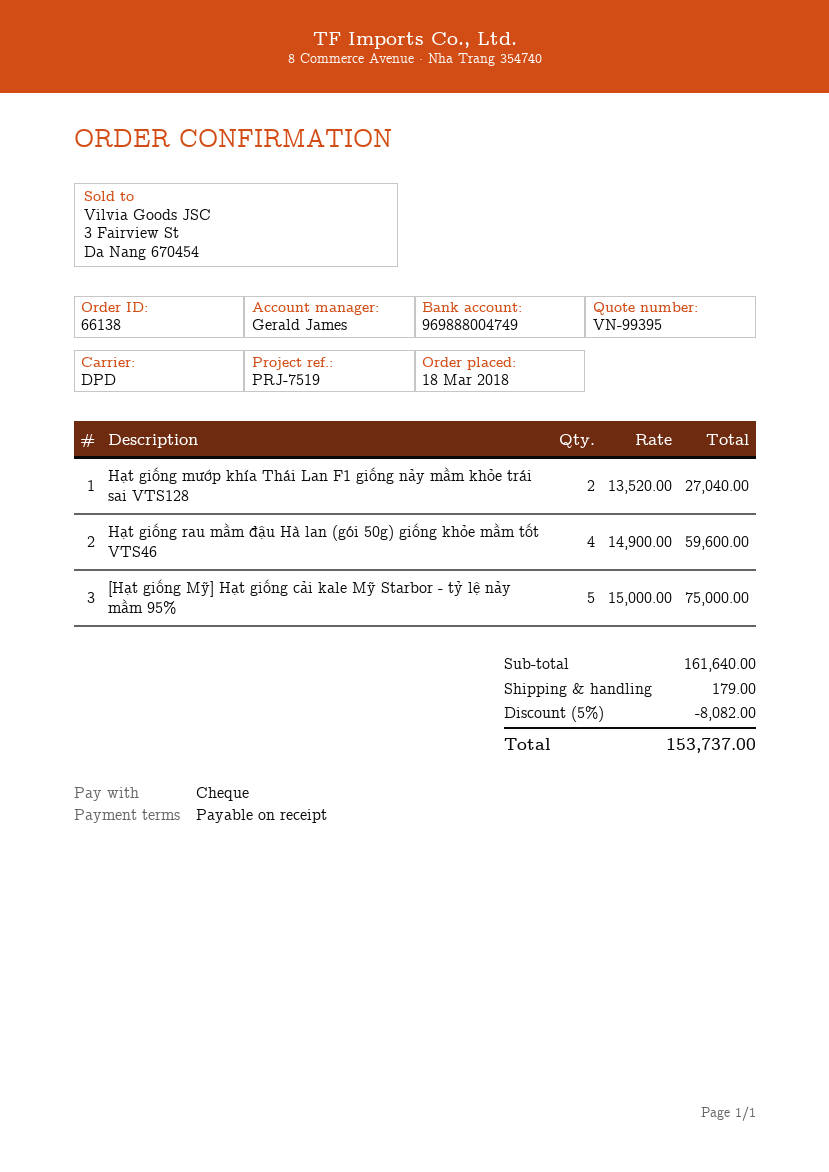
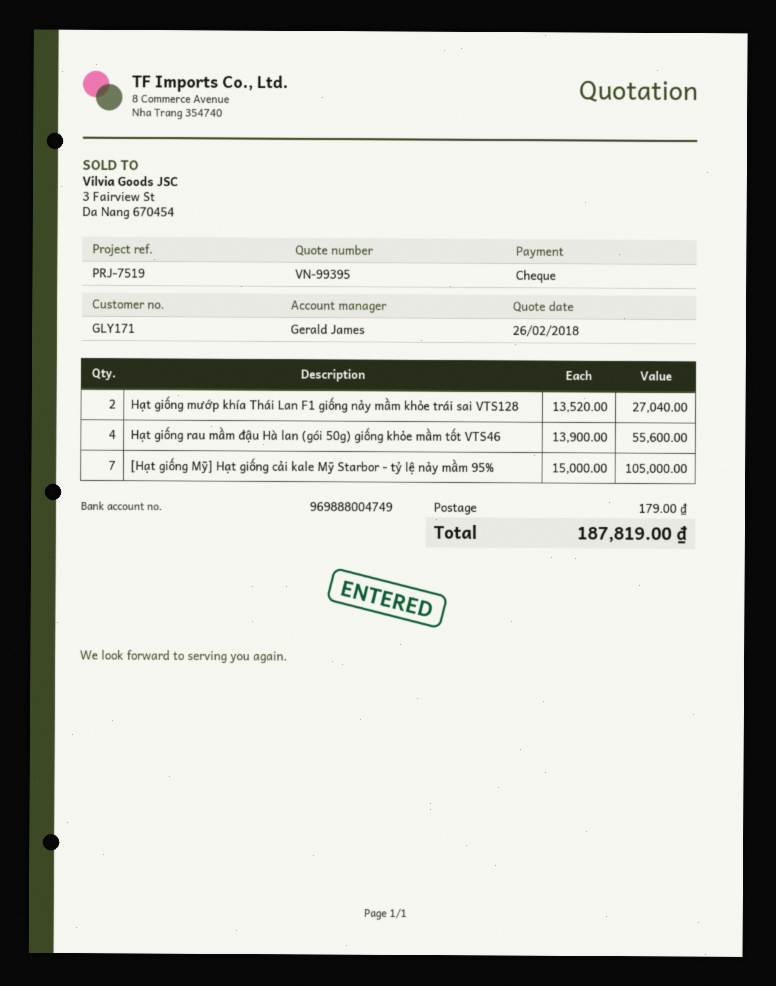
Hạt giống rau mầm đậu Hà lan (gói 50g) giống khỏe mầm tốt VTS46: 4 x 14900.00 = 59600.00 -> 4 x 13900.00 = 55600.00
[Hạt giống Mỹ] Hạt giống cải kale Mỹ Starbor - tỷ lệ nảy mầm 95%: 5 x 15000.00 = 75000.00 -> 7 x 15000.00 = 105000.00
discount: 5% = 8082.00 -> none
total: 153737.00 -> 187819.00

